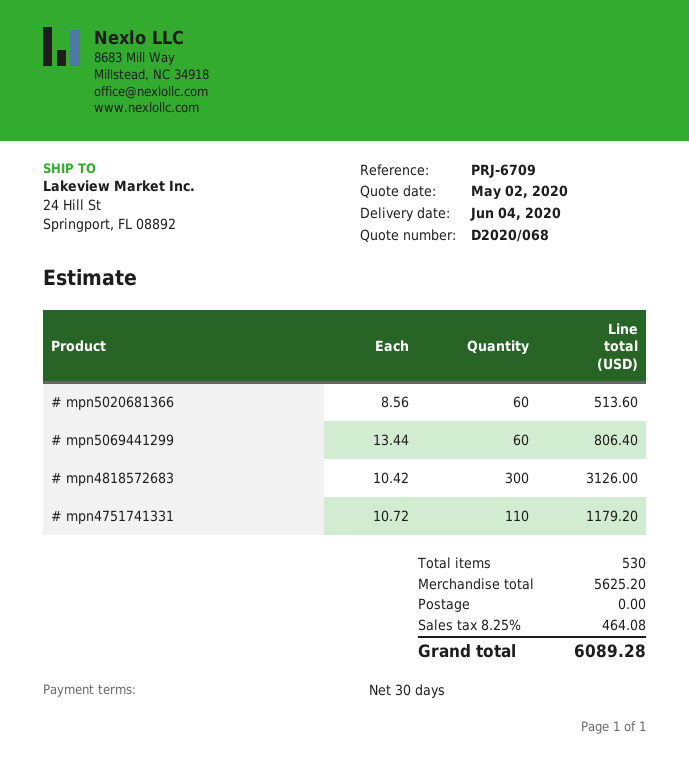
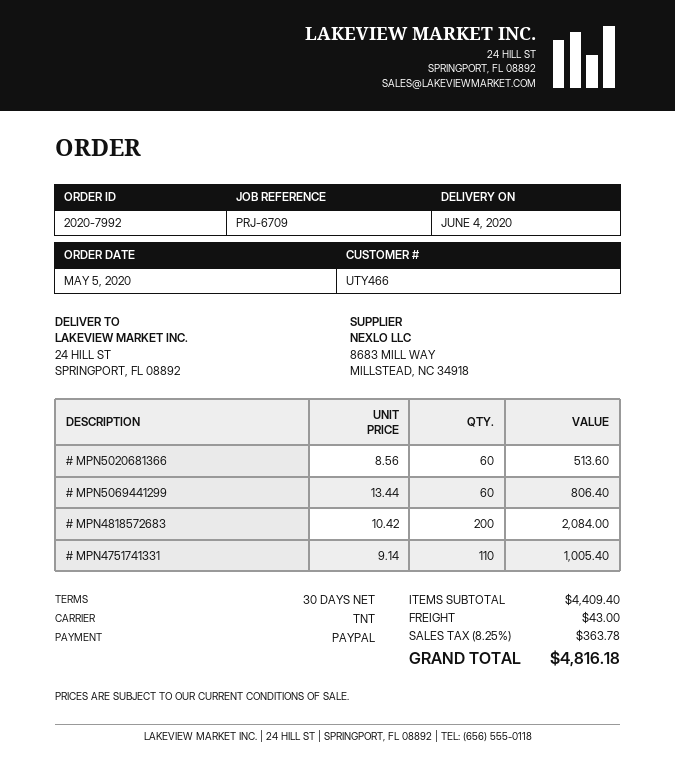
# mpn4818572683: 300 x 10.42 = 3126.00 -> 200 x 10.42 = 2084.00
# mpn4751741331: 110 x 10.72 = 1179.20 -> 110 x 9.14 = 1005.40
subtotal: 5625.20 -> 4409.40
shipping: 0.00 -> 43.00
tax: 8.25% = 464.08 -> 8.25% = 363.78
total: 6089.28 -> 4816.18

